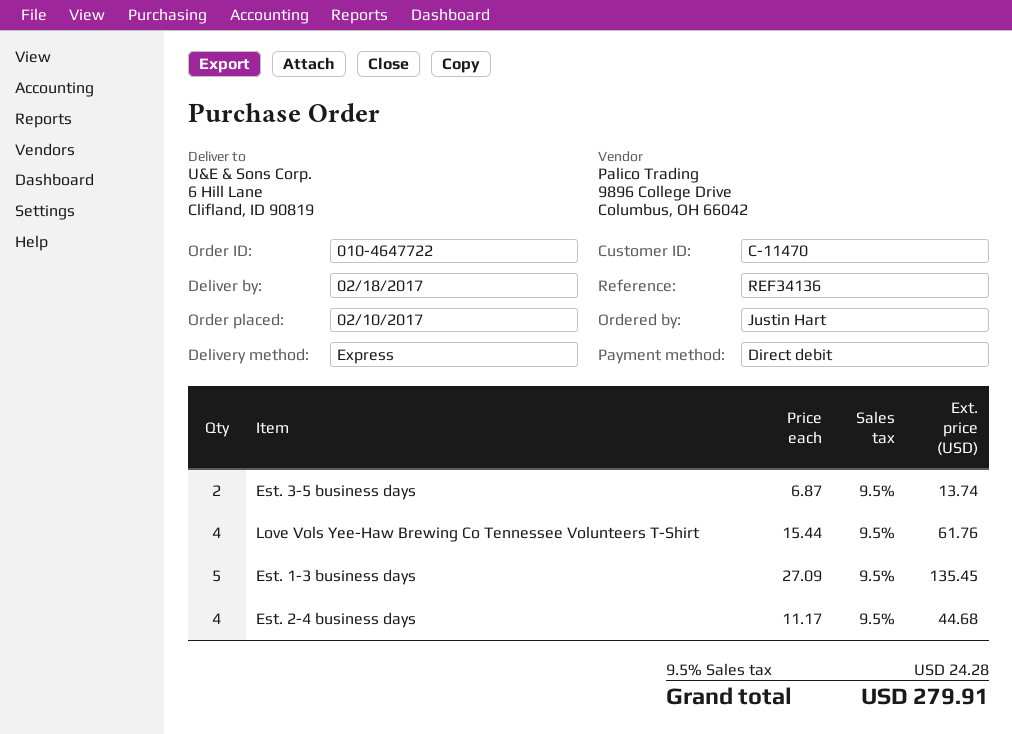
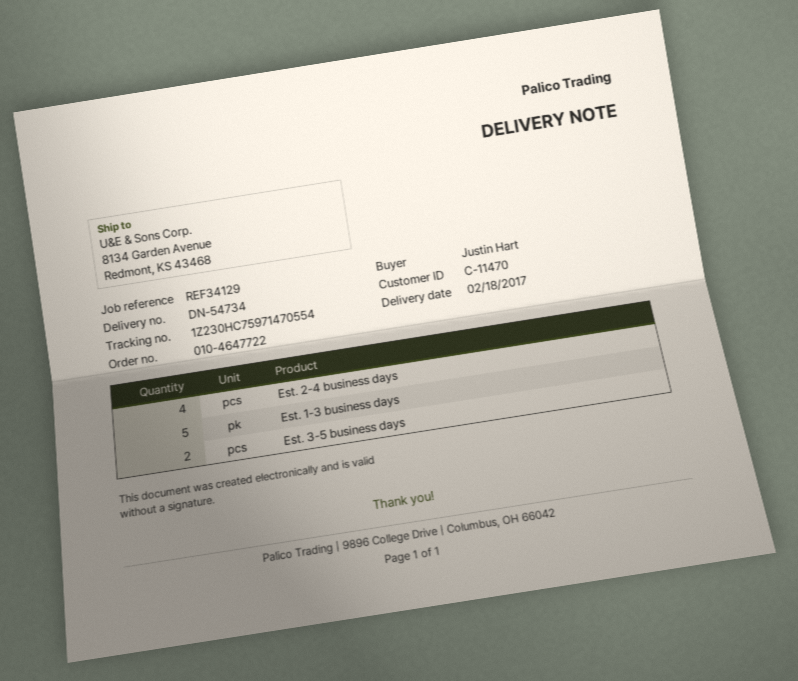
reference: REF34136 -> REF34129
ship to: 6 Hill Lane, Clifland, ID 90819 -> 8134 Garden Avenue, Redmont, KS 43468
Love Vols Yee-Haw Brewing Co Tennessee Volunteers T-Shirt: 4 -> none

